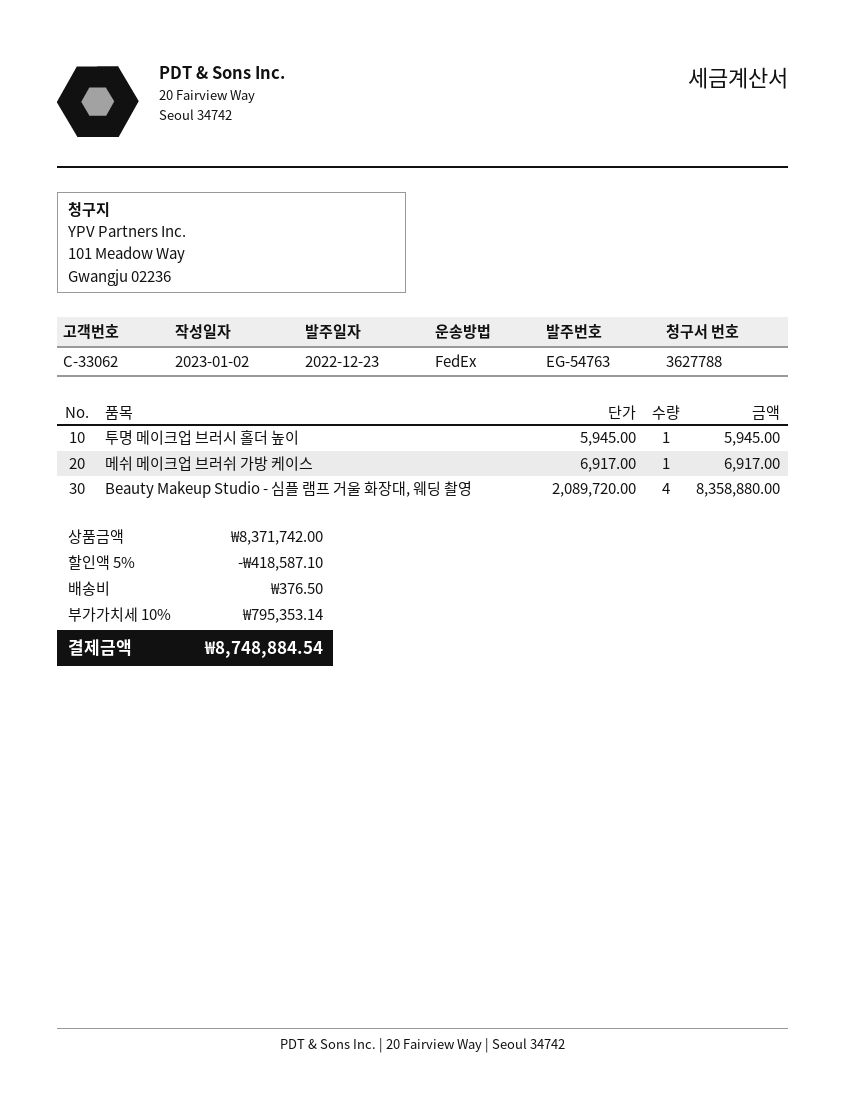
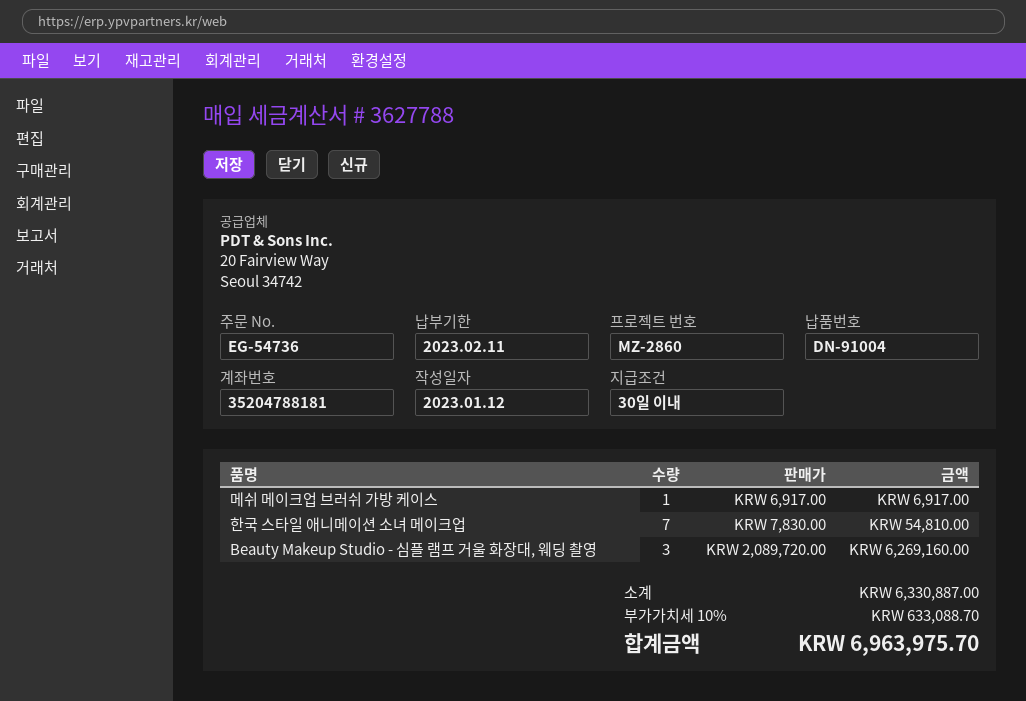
order number: EG-54763 -> EG-54736
invoice date: 2023-01-02 -> 2023-01-12
투명 메이크업 브러시 홀더 높이: 1 x 5945.00 = 5945.00 -> none
Beauty Makeup Studio - 심플 램프 거울 화장대, 웨딩 촬영: 4 x 2089720.00 = 8358880.00 -> 3 x 2089720.00 = 6269160.00
한국 스타일 애니메이션 소녀 메이크업: none -> 7 x 7830.00 = 54810.00
subtotal: 8371742.00 -> 6330887.00
discount: 5% = 418587.10 -> none
shipping: 376.50 -> none
tax: 10% = 795353.14 -> 10% = 633088.70
total: 8748884.54 -> 6963975.70

